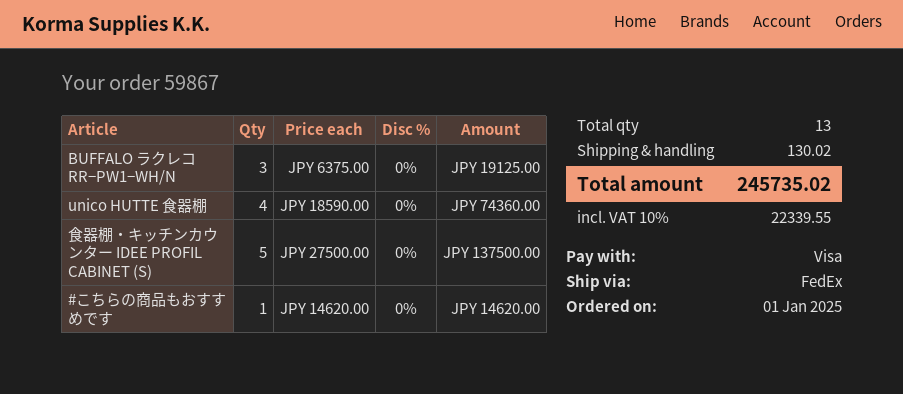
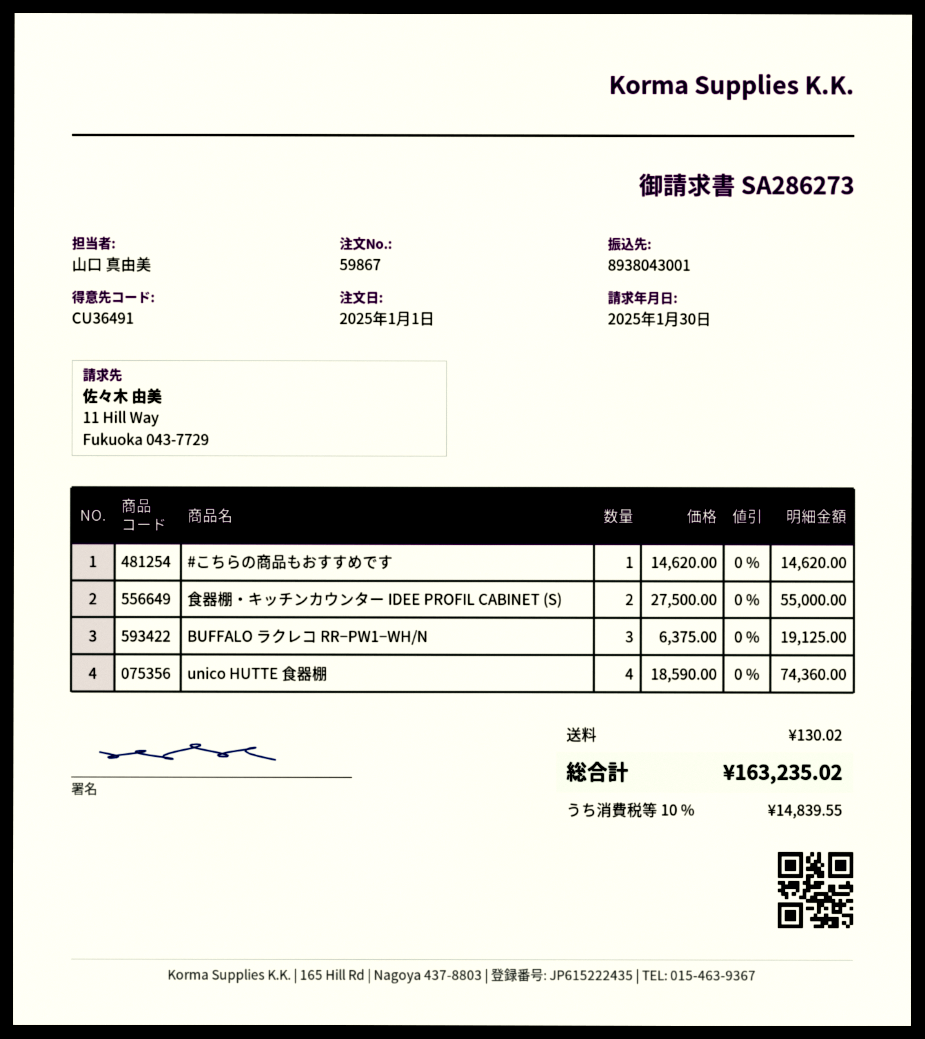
食器棚・キッチンカウンター IDEE PROFIL CABINET (S): 5 x 27500.00 = 137500.00 -> 2 x 27500.00 = 55000.00
tax: 10% = 22339.55 -> 10% = 14839.55
total: 245735.02 -> 163235.02

